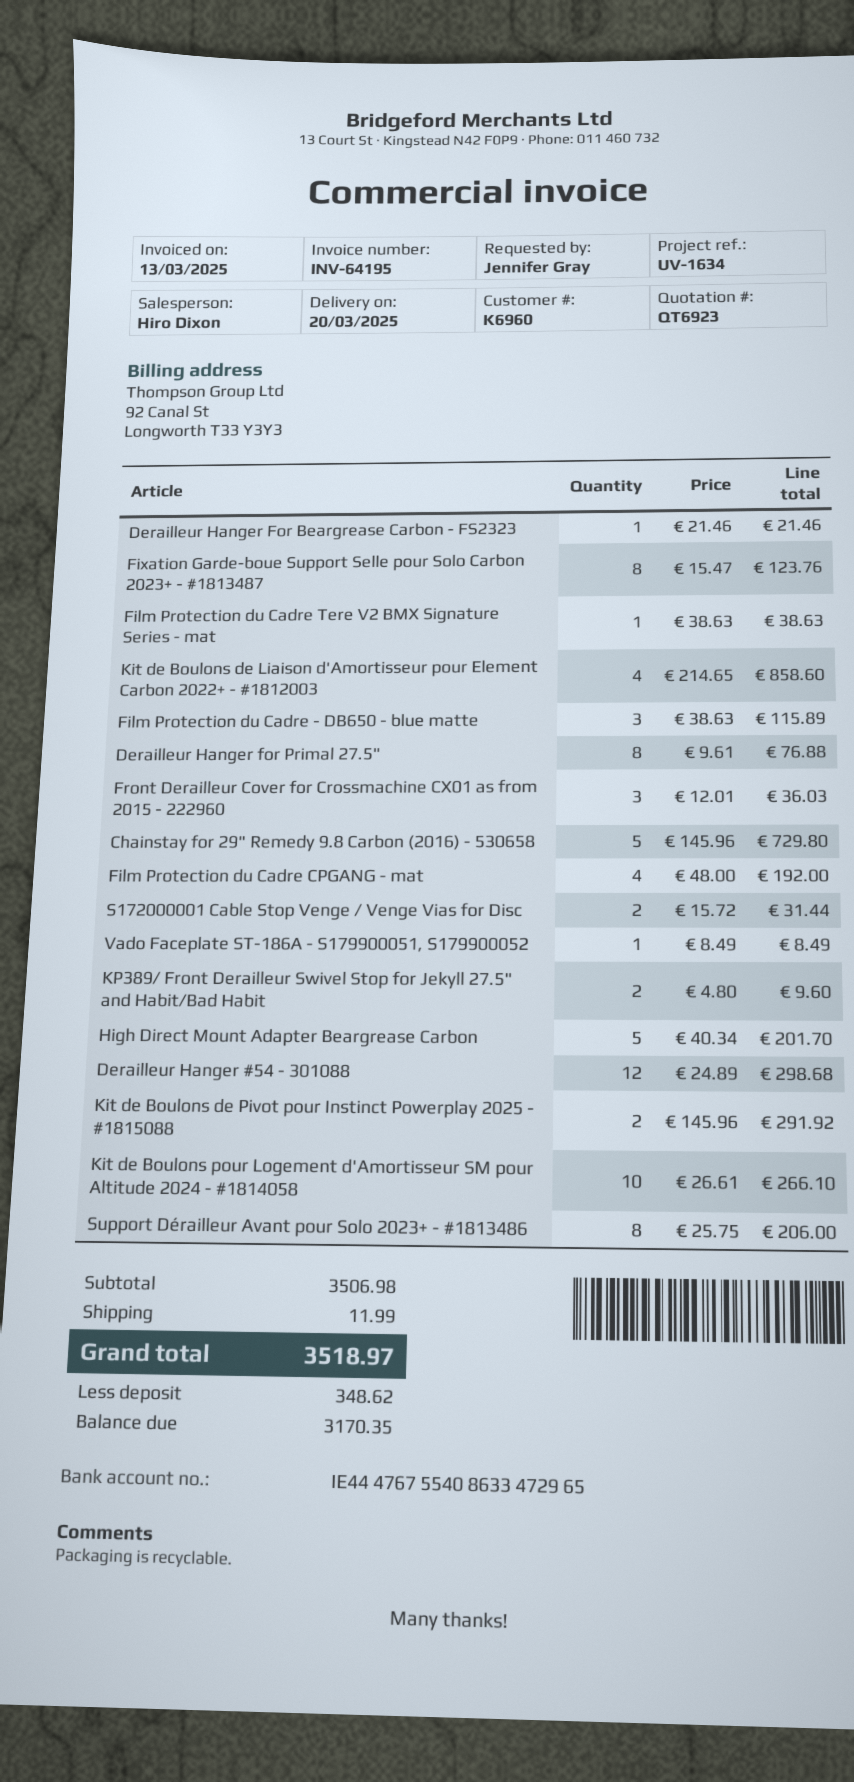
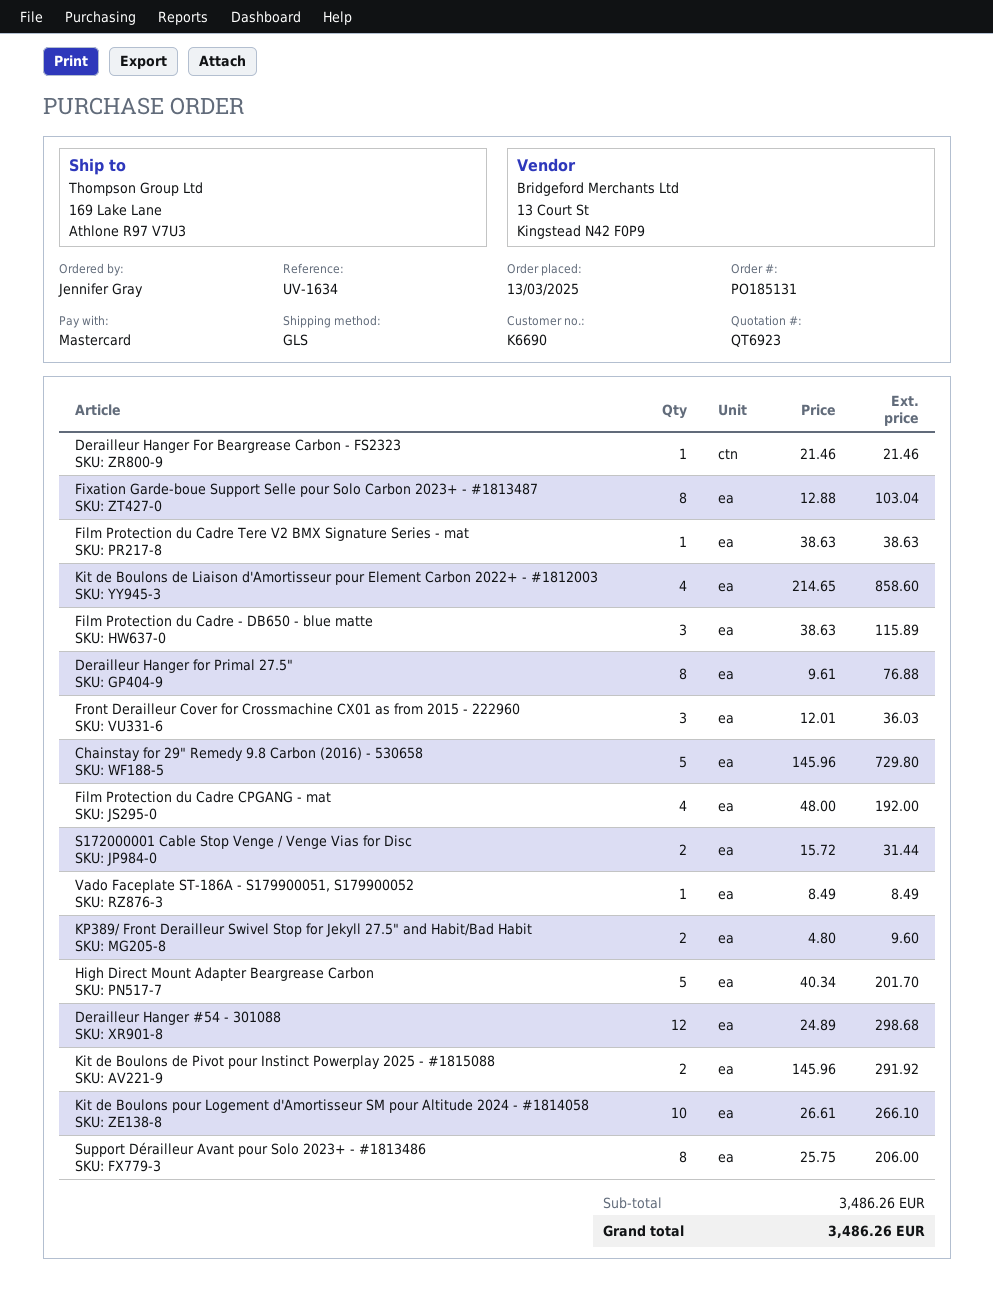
customer number: K6960 -> K6690
Fixation Garde-boue Support Selle pour Solo Carbon 2023+ - #1813487: 8 x 15.47 = 123.76 -> 8 x 12.88 = 103.04
subtotal: 3506.98 -> 3486.26
shipping: 11.99 -> none
total: 3518.97 -> 3486.26

